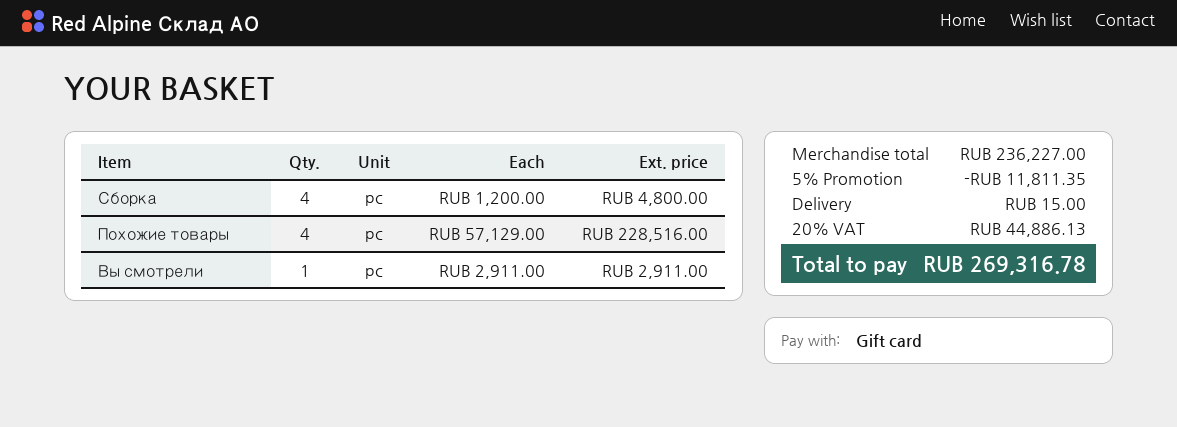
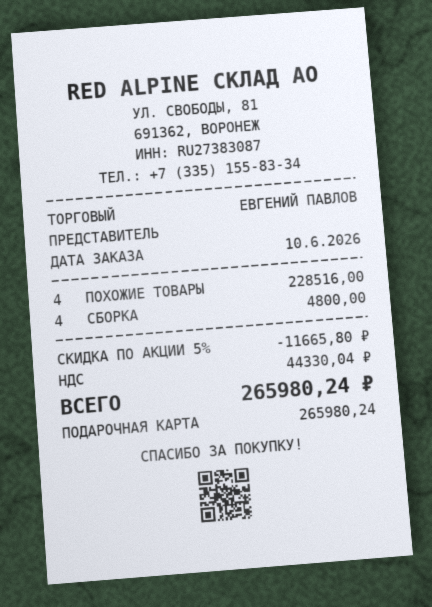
Вы смотрели: 1 for 2911.00 -> none
discount: 5% = 11811.35 -> 5% = 11665.80
shipping: 15.00 -> none
tax: 44886.13 -> 44330.04
total: 269316.78 -> 265980.24

